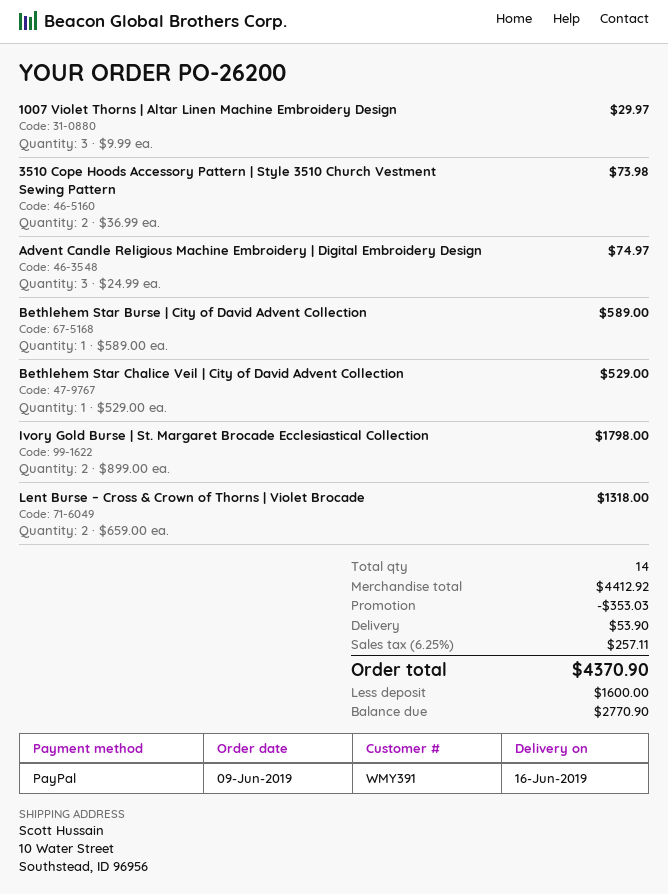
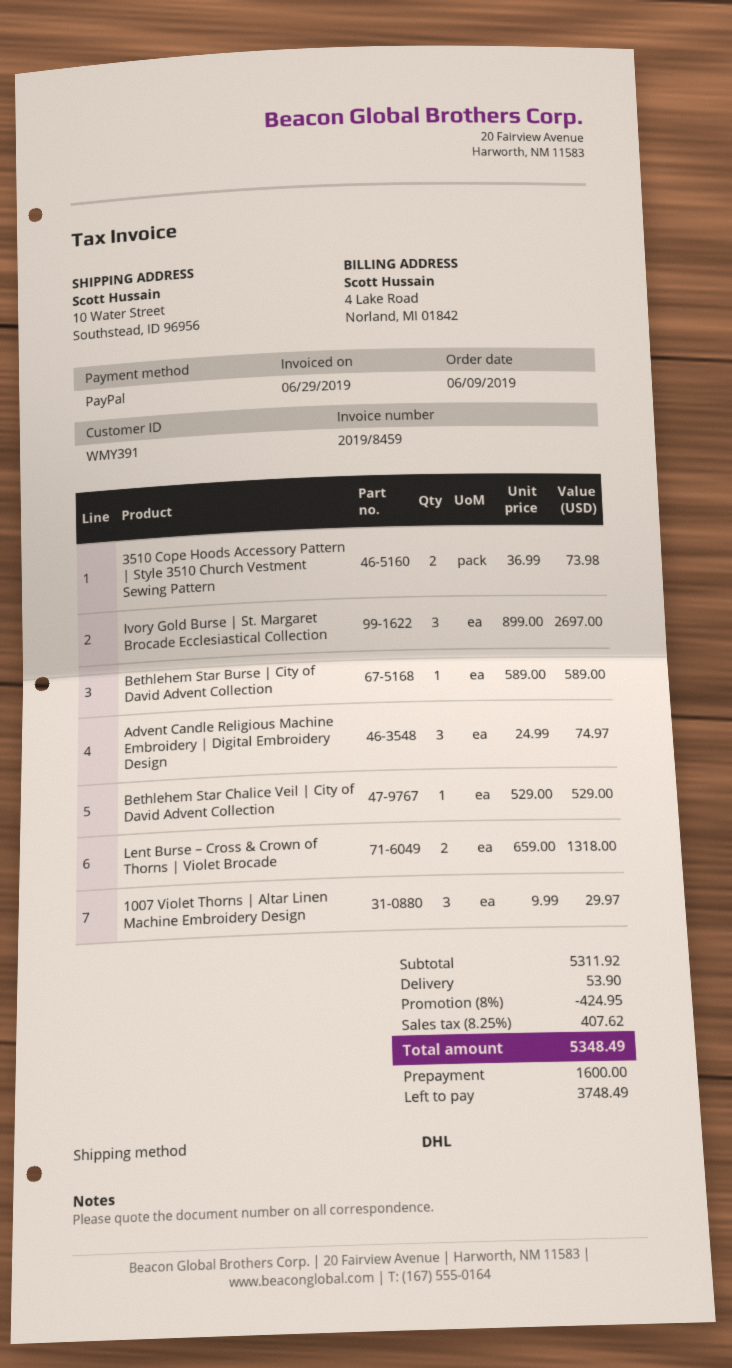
Ivory Gold Burse | St. Margaret Brocade Ecclesiastical Collection: 2 x 899.00 = 1798.00 -> 3 x 899.00 = 2697.00
subtotal: 4412.92 -> 5311.92
discount: 353.03 -> 424.95
tax: 6.25% = 257.11 -> 8.25% = 407.62
total: 4370.90 -> 5348.49
balance: 2770.90 -> 3748.49

